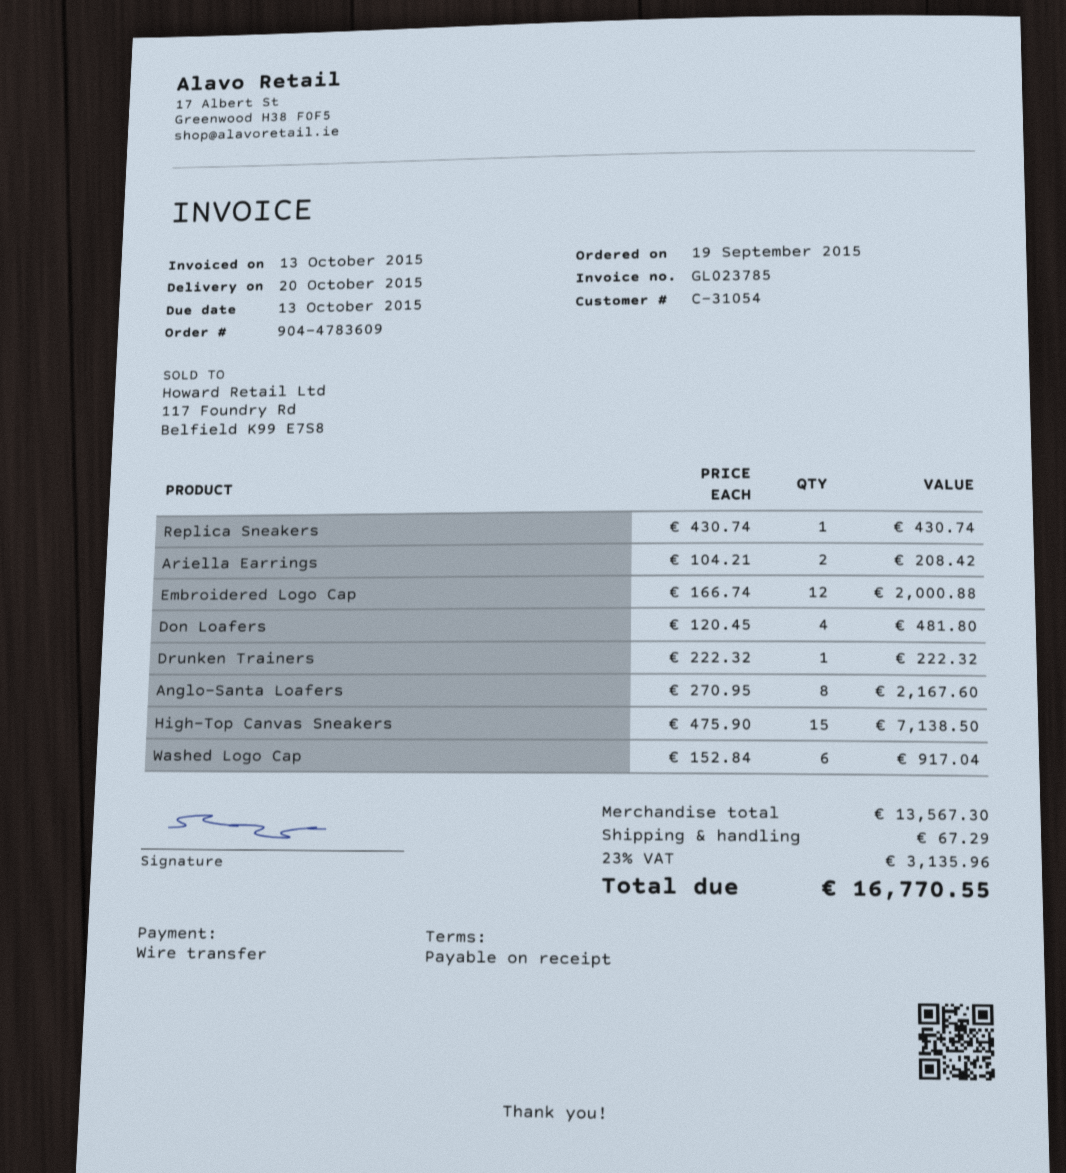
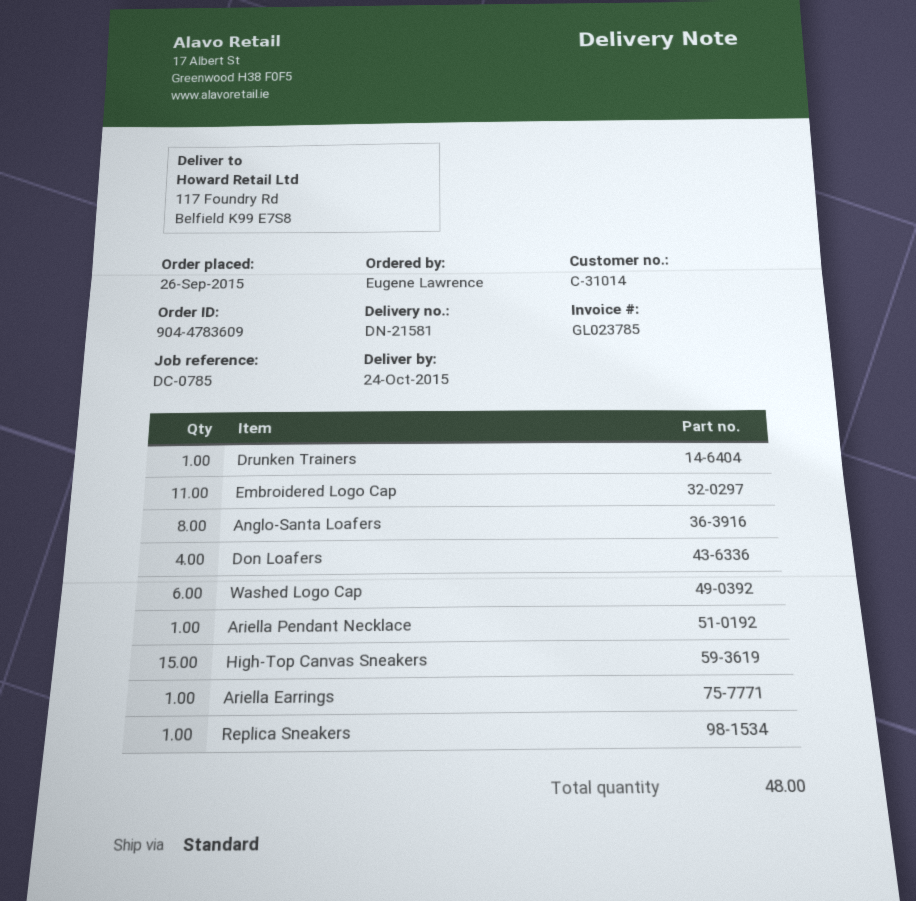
order date: 2015-09-19 -> 2015-09-26
delivery date: 2015-10-20 -> 2015-10-24
customer number: C-31054 -> C-31014
Ariella Earrings: 2 -> 1
Embroidered Logo Cap: 12 -> 11
Ariella Pendant Necklace: none -> 1

